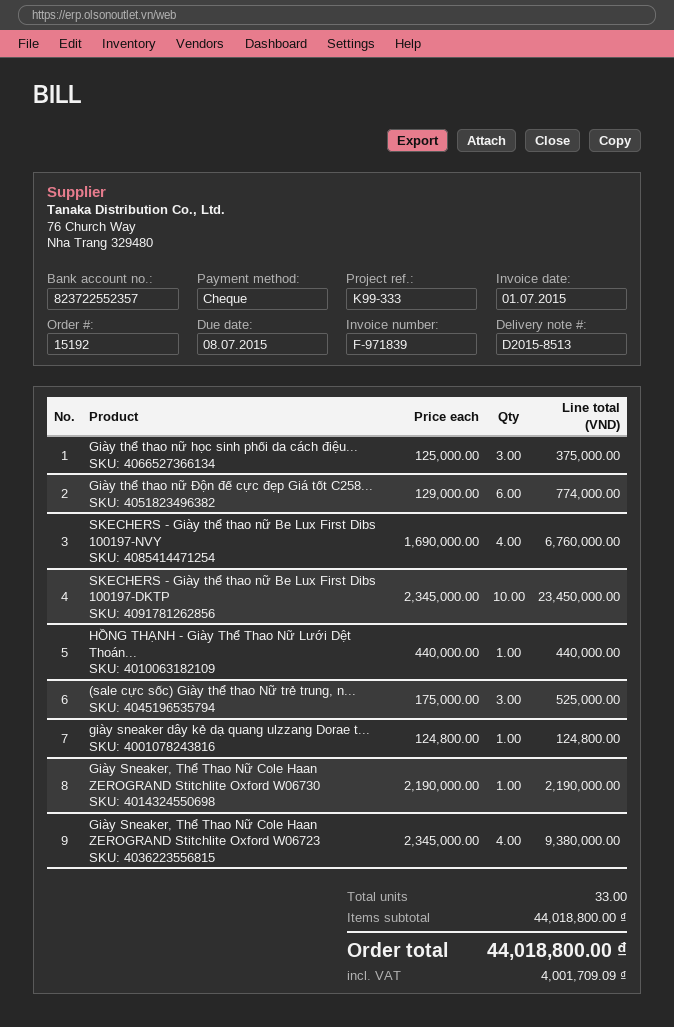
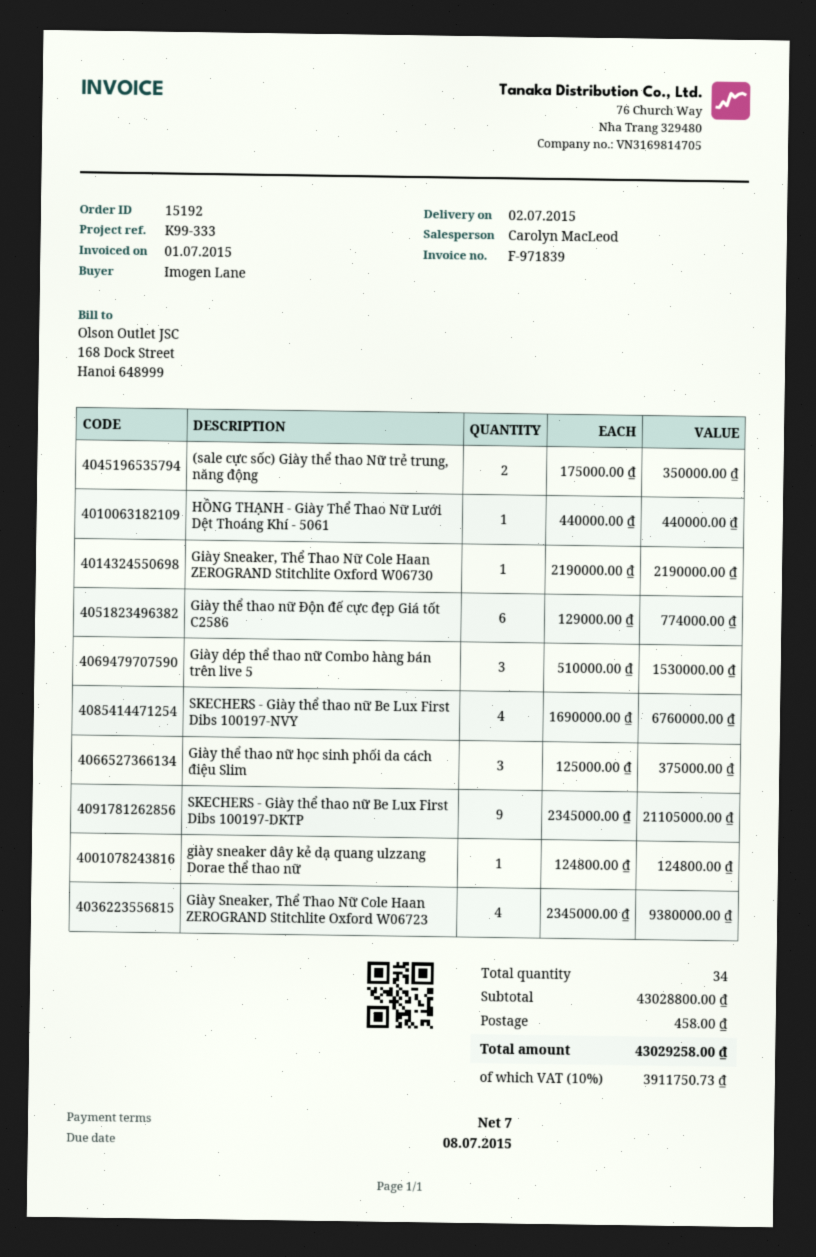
SKECHERS - Giày thể thao nữ Be Lux First Dibs 100197-DKTP: 10 x 2345000.00 = 23450000.00 -> 9 x 2345000.00 = 21105000.00
(sale cực sốc) Giày thể thao Nữ trẻ trung, n...: 3 x 175000.00 = 525000.00 -> 2 x 175000.00 = 350000.00
Giày dép thể thao nữ Combo hàng bán trên live 5: none -> 3 x 510000.00 = 1530000.00
total quantity: 33 -> 34
subtotal: 44018800.00 -> 43028800.00
shipping: none -> 458.00
tax: 4001709.09 -> 3911750.73
total: 44018800.00 -> 43029258.00

